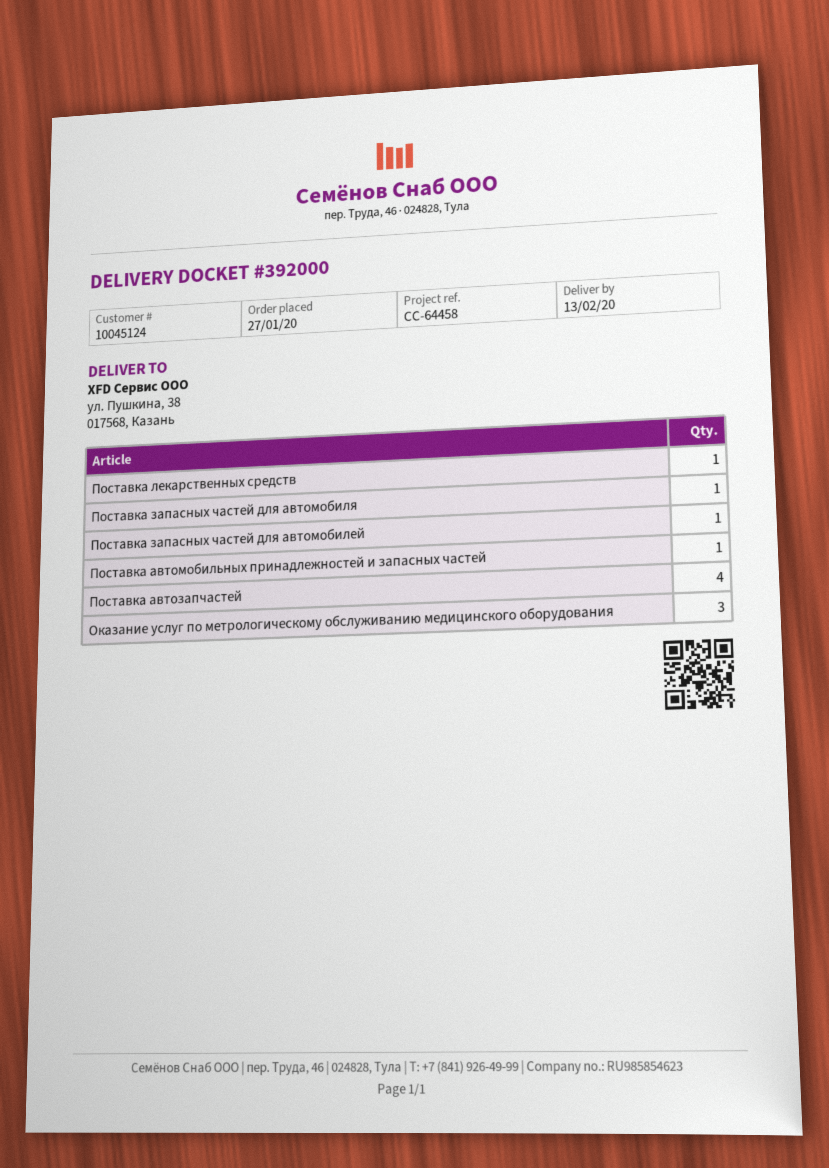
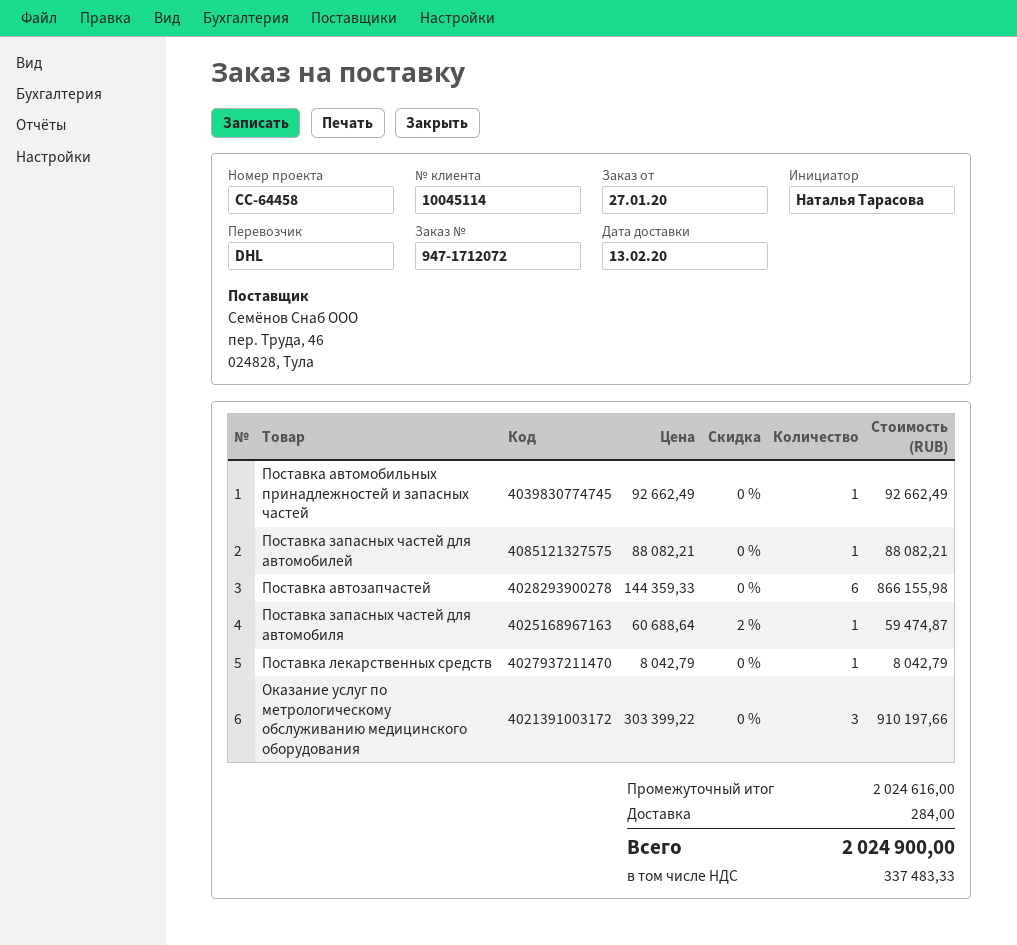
customer number: 10045124 -> 10045114
Поставка автозапчастей: 4 -> 6

